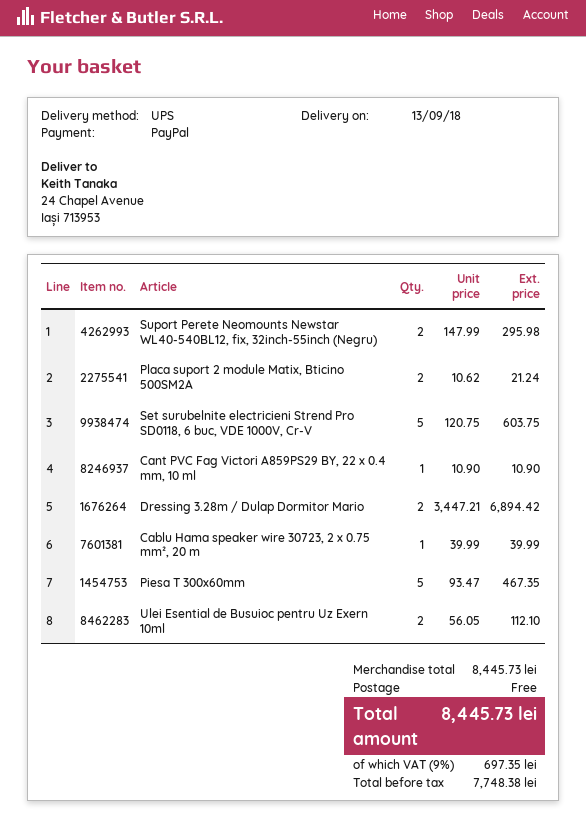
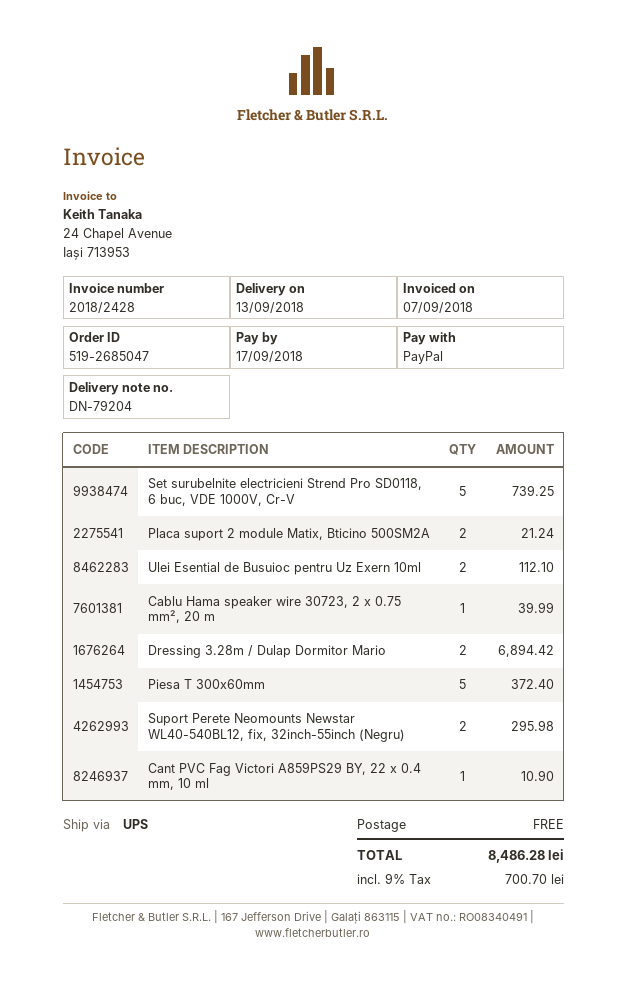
Set surubelnite electricieni Strend Pro SD0118, 6 buc, VDE 1000V, Cr-V: 5 for 603.75 -> 5 for 739.25
Piesa T 300x60mm: 5 for 467.35 -> 5 for 372.40
tax: 9% = 697.35 -> 9% = 700.70
total: 8445.73 -> 8486.28

